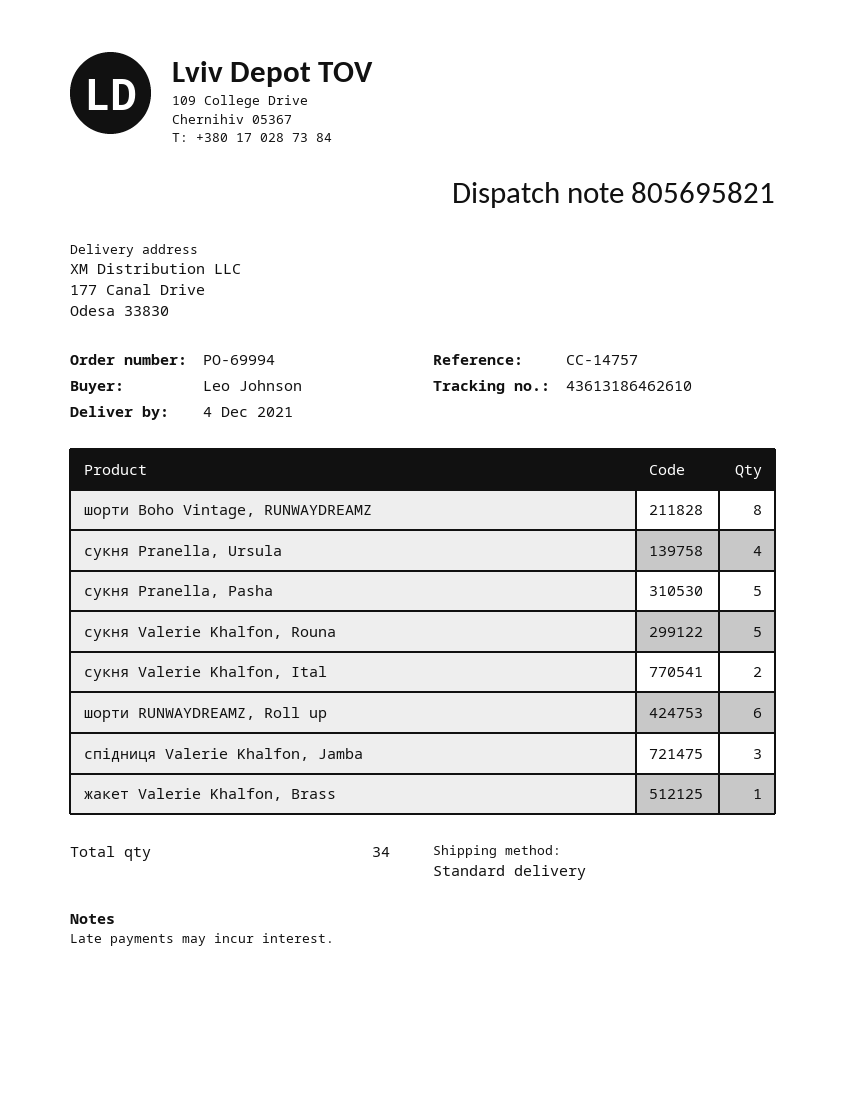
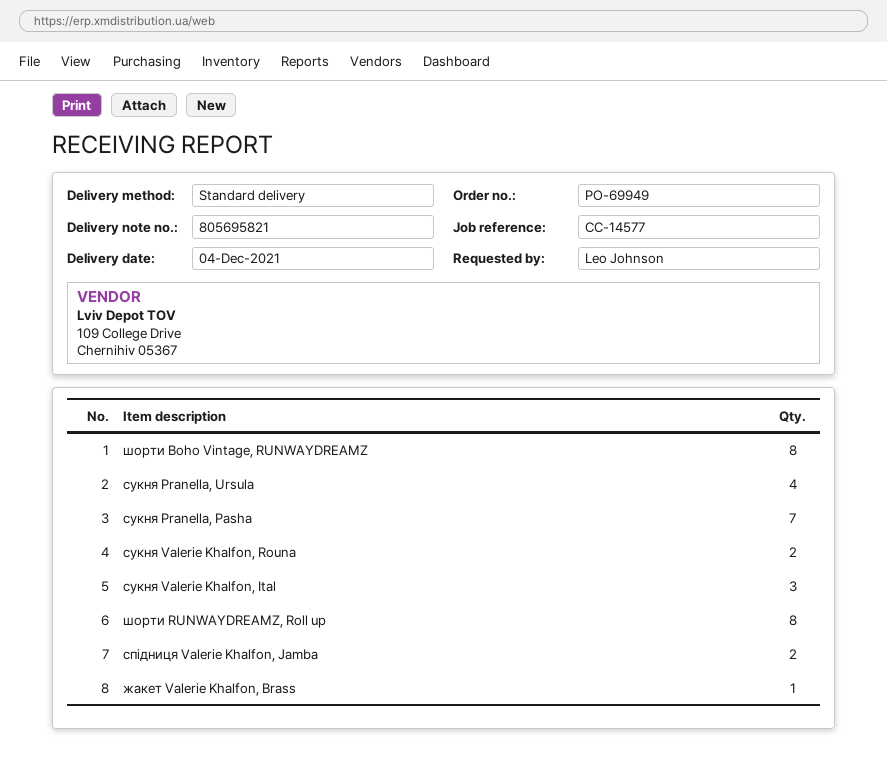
order number: PO-69994 -> PO-69949
reference: CC-14757 -> CC-14577
сукня Pranella, Pasha: 5 -> 7
сукня Valerie Khalfon, Rouna: 5 -> 2
сукня Valerie Khalfon, Ital: 2 -> 3
шорти RUNWAYDREAMZ, Roll up: 6 -> 8
спідниця Valerie Khalfon, Jamba: 3 -> 2

